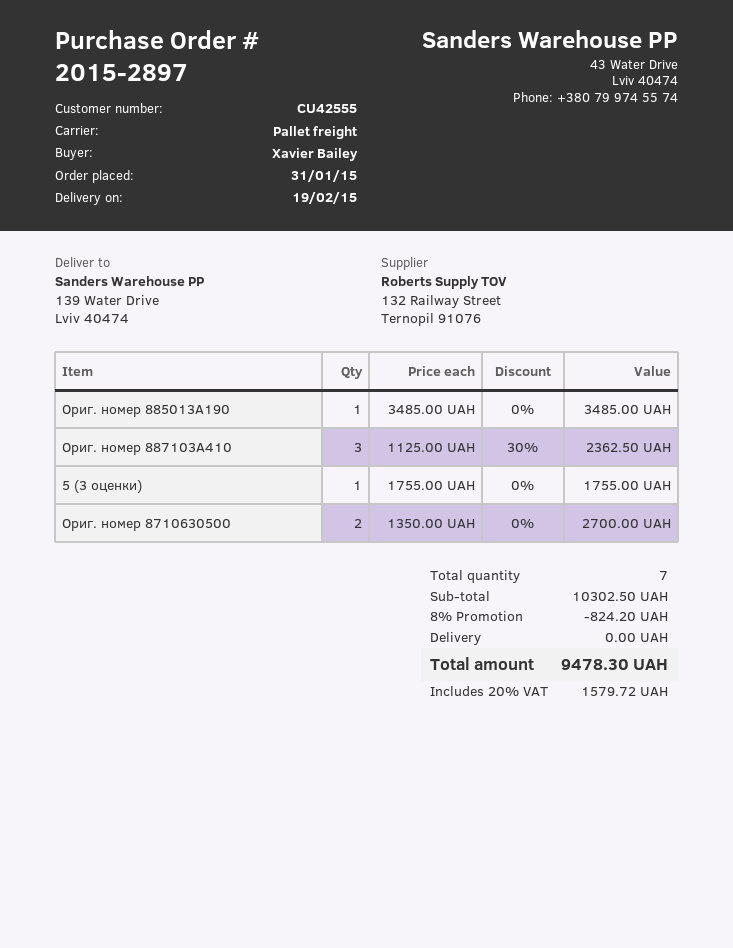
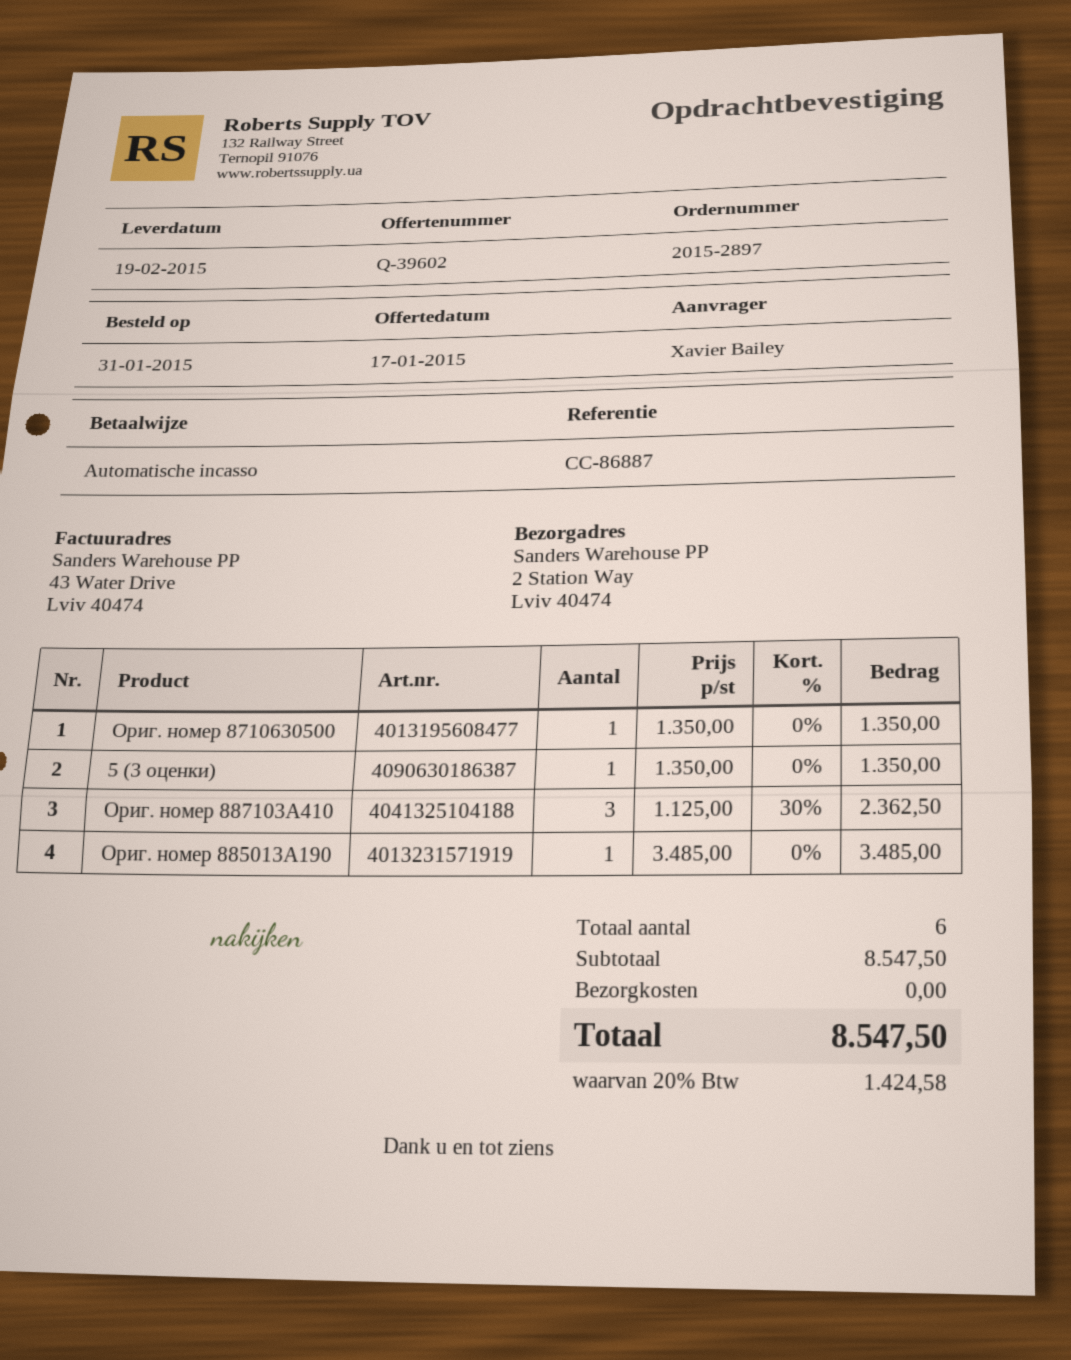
ship to: 139 Water Drive, Lviv 40474 -> 2 Station Way, Lviv 40474
5 (3 оценки): 1 x 1755.00 = 1755.00 -> 1 x 1350.00 = 1350.00
Ориг. номер 8710630500: 2 x 1350.00 = 2700.00 -> 1 x 1350.00 = 1350.00
total quantity: 7 -> 6
subtotal: 10302.50 -> 8547.50
discount: 8% = 824.20 -> none
tax: 20% = 1579.72 -> 20% = 1424.58
total: 9478.30 -> 8547.50

